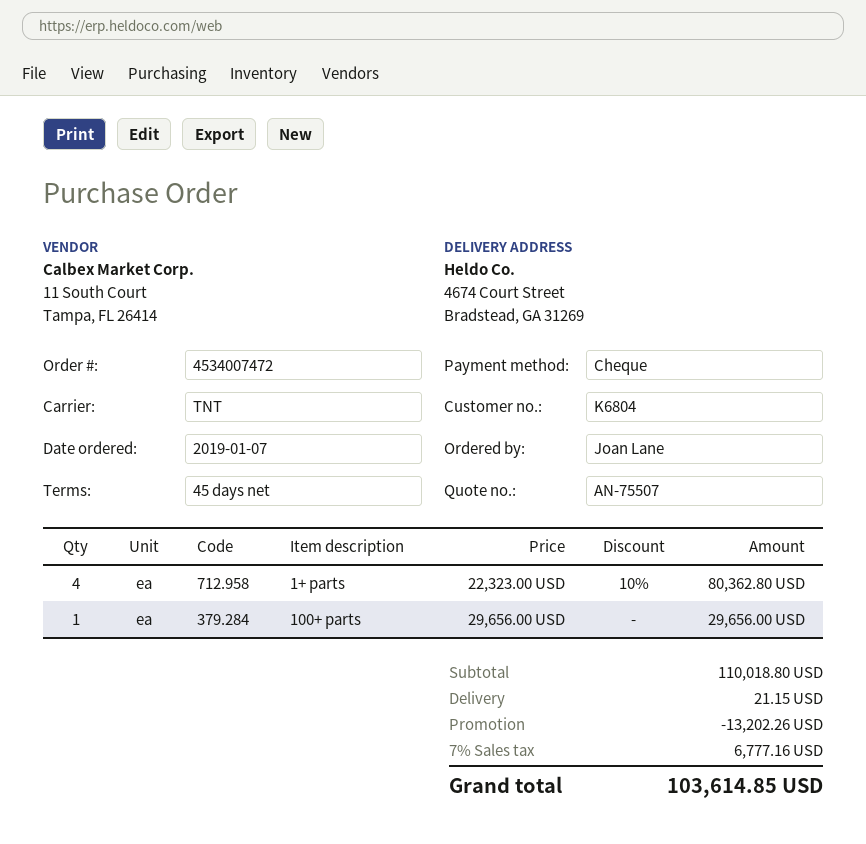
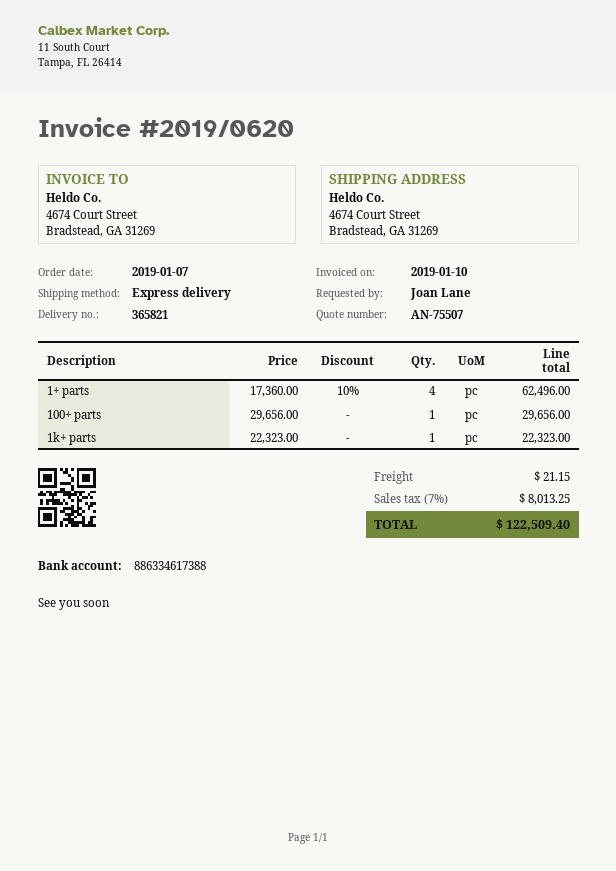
shipping method: TNT -> express
1+ parts: 4 x 22323.00 - 10% = 80362.80 -> 4 x 17360.00 - 10% = 62496.00
1k+ parts: none -> 1 x 22323.00 = 22323.00
discount: 13202.26 -> none
tax: 7% = 6777.16 -> 7% = 8013.25
total: 103614.85 -> 122509.40

